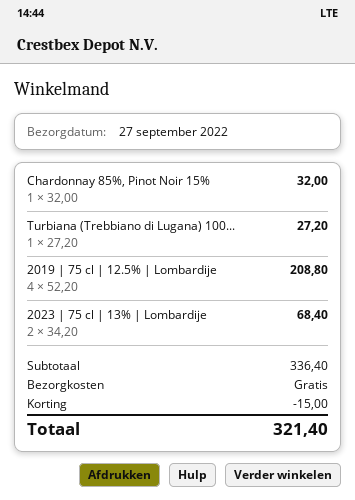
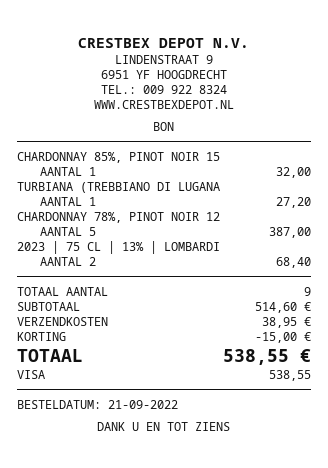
2019 | 75 cl | 12.5% | Lombardije: 4 for 208.80 -> none
CHARDONNAY 78%, PINOT NOIR 12: none -> 5 for 387.00
subtotal: 336.40 -> 514.60
shipping: 0.00 -> 38.95
total: 321.40 -> 538.55

